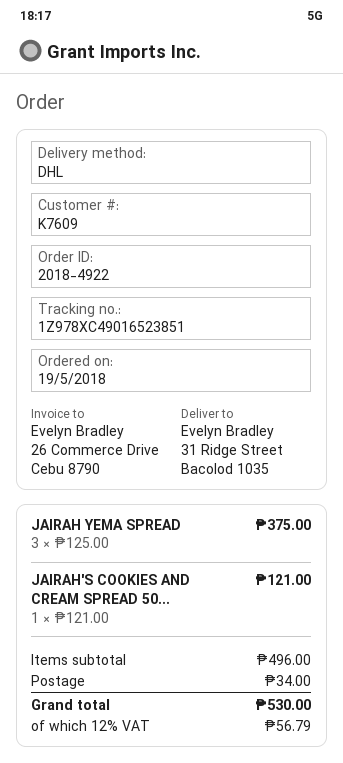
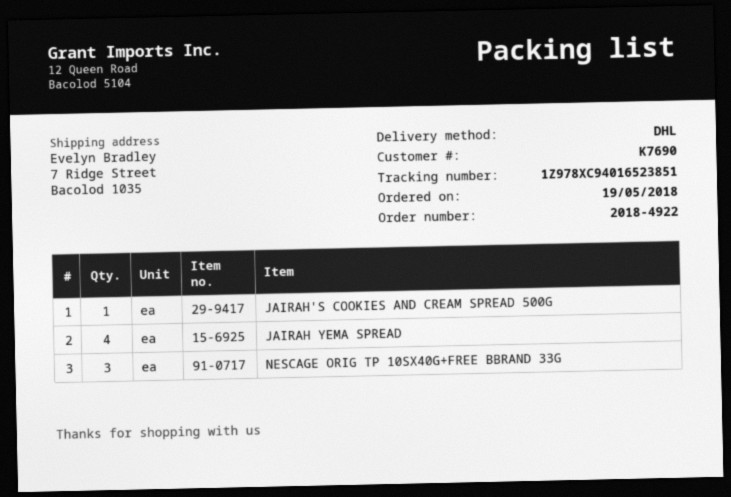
customer number: K7609 -> K7690
tracking number: 1Z978XC49016523851 -> 1Z978XC94016523851
ship to: 31 Ridge Street, Bacolod 1035 -> 7 Ridge Street, Bacolod 1035
JAIRAH YEMA SPREAD: 3 -> 4
NESCAGE ORIG TP 10SX40G+FREE BBRAND 33G: none -> 3

